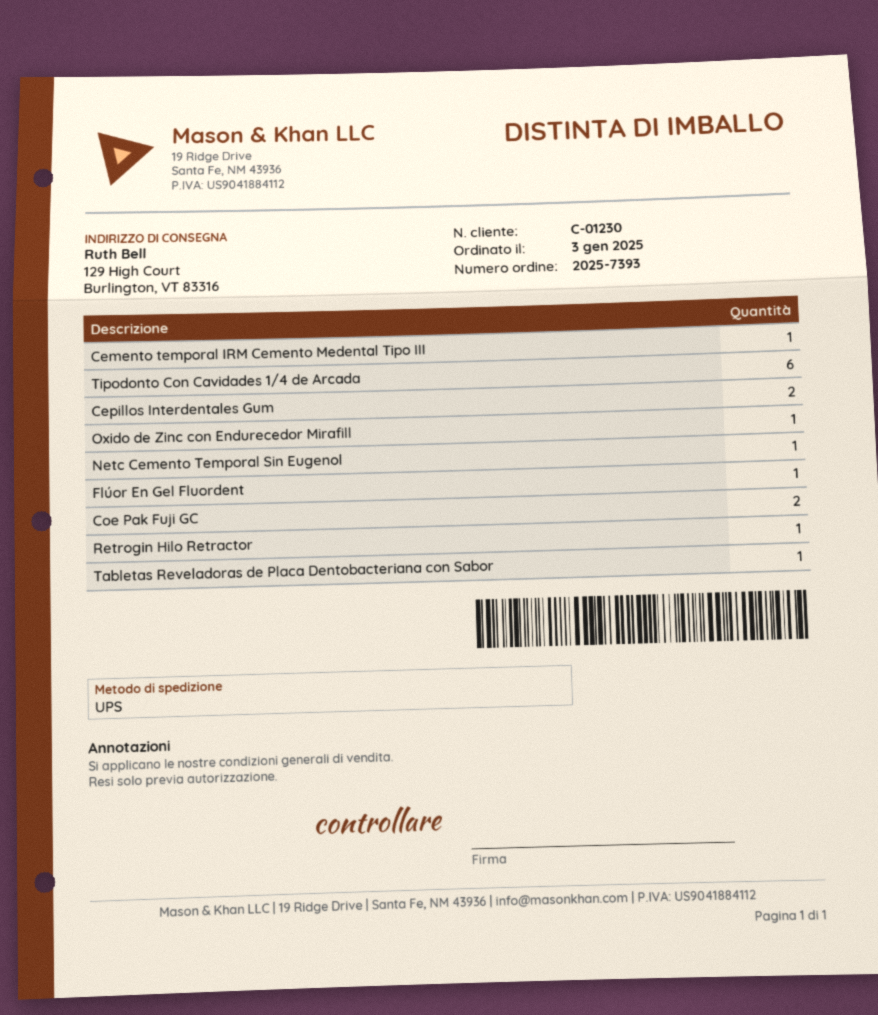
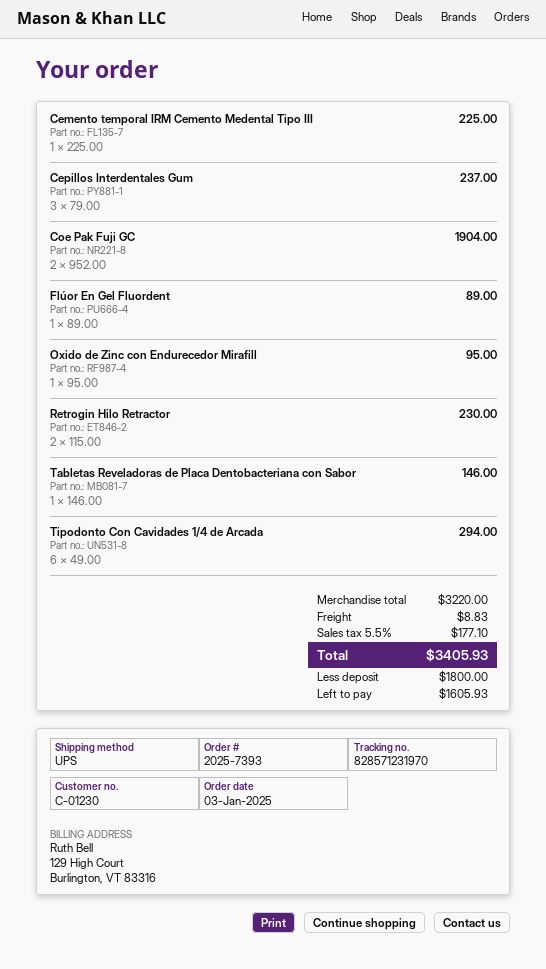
Cepillos Interdentales Gum: 2 -> 3
Netc Cemento Temporal Sin Eugenol: 1 -> none
Retrogin Hilo Retractor: 1 -> 2

